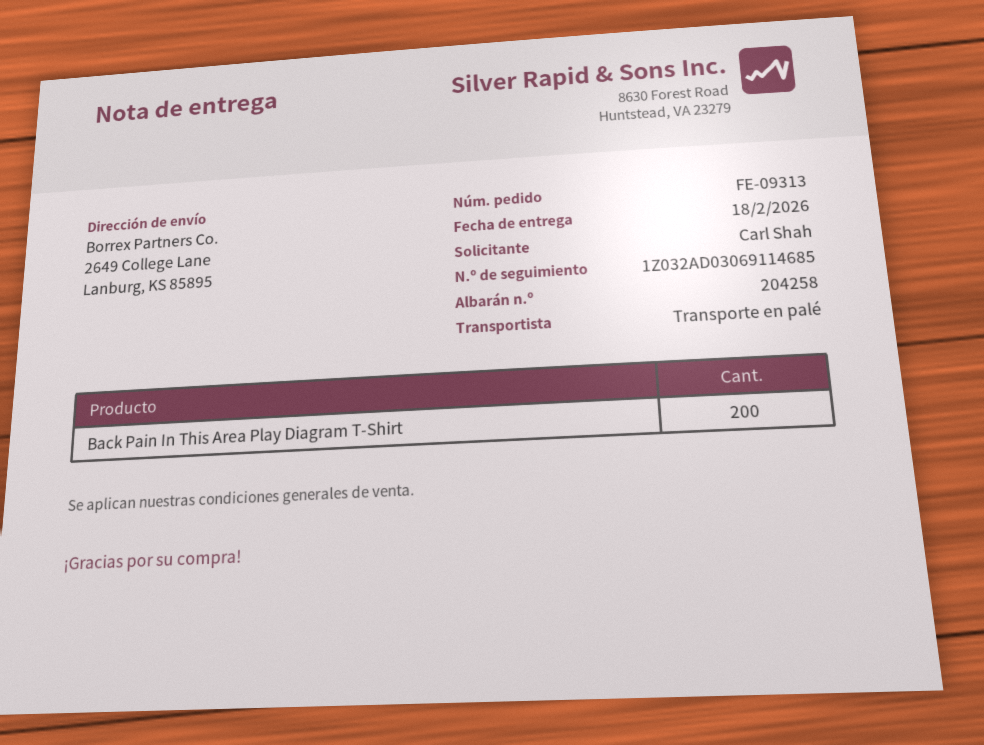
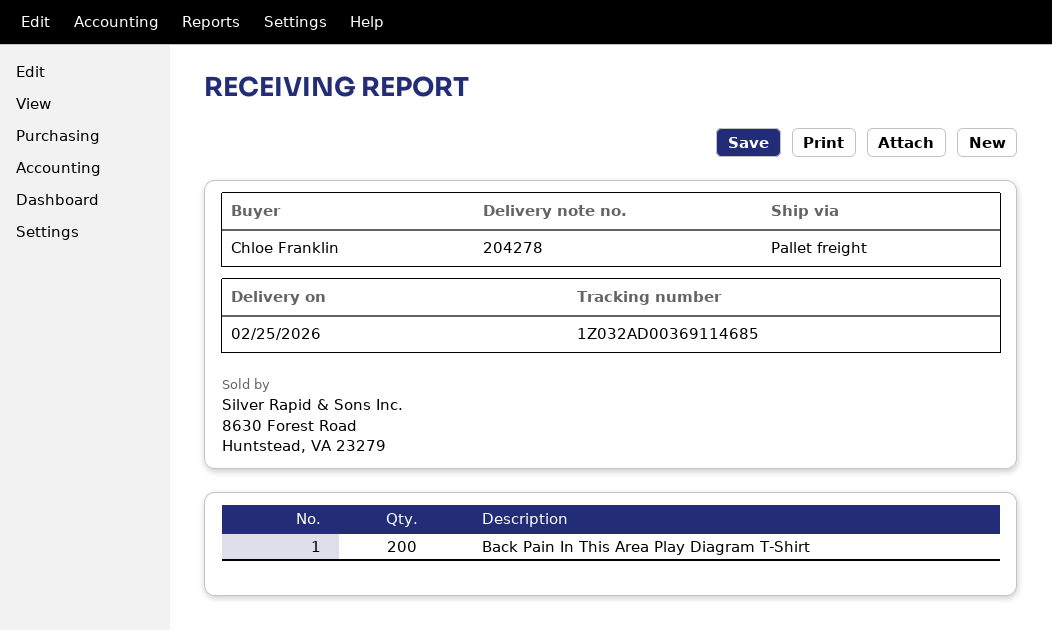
delivery note number: 204258 -> 204278
delivery date: 2026-02-18 -> 2026-02-25
ordered by: Carl Shah -> Chloe Franklin
tracking number: 1Z032AD03069114685 -> 1Z032AD00369114685

